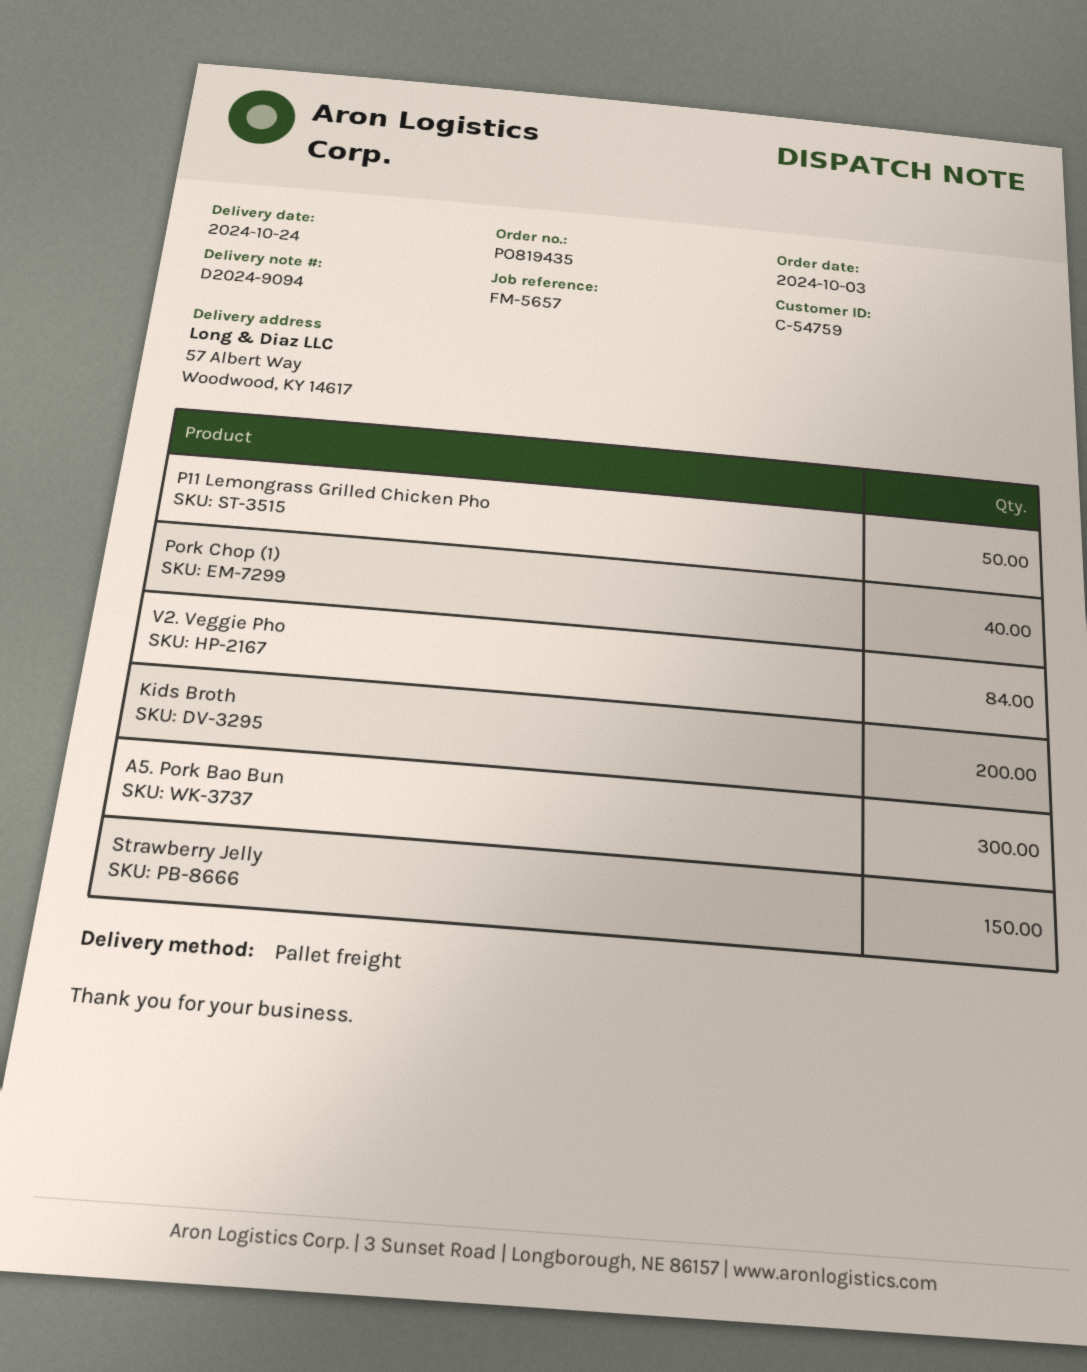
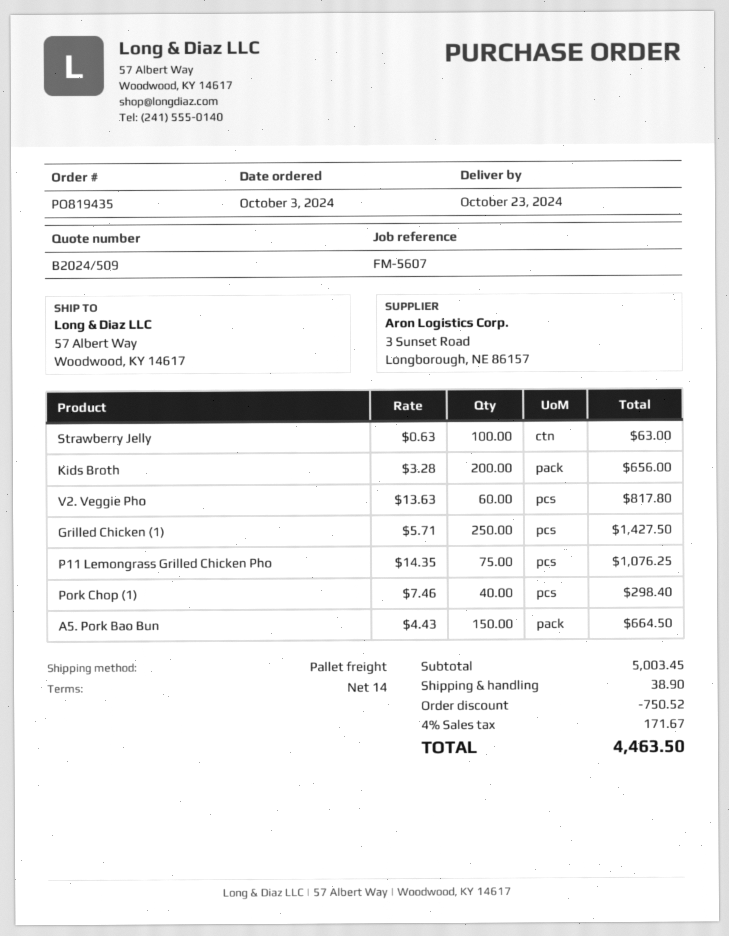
delivery date: 2024-10-24 -> 2024-10-23
reference: FM-5657 -> FM-5607
P11 Lemongrass Grilled Chicken Pho: 50 -> 75
V2. Veggie Pho: 84 -> 60
A5. Pork Bao Bun: 300 -> 150
Strawberry Jelly: 150 -> 100
Grilled Chicken (1): none -> 250

